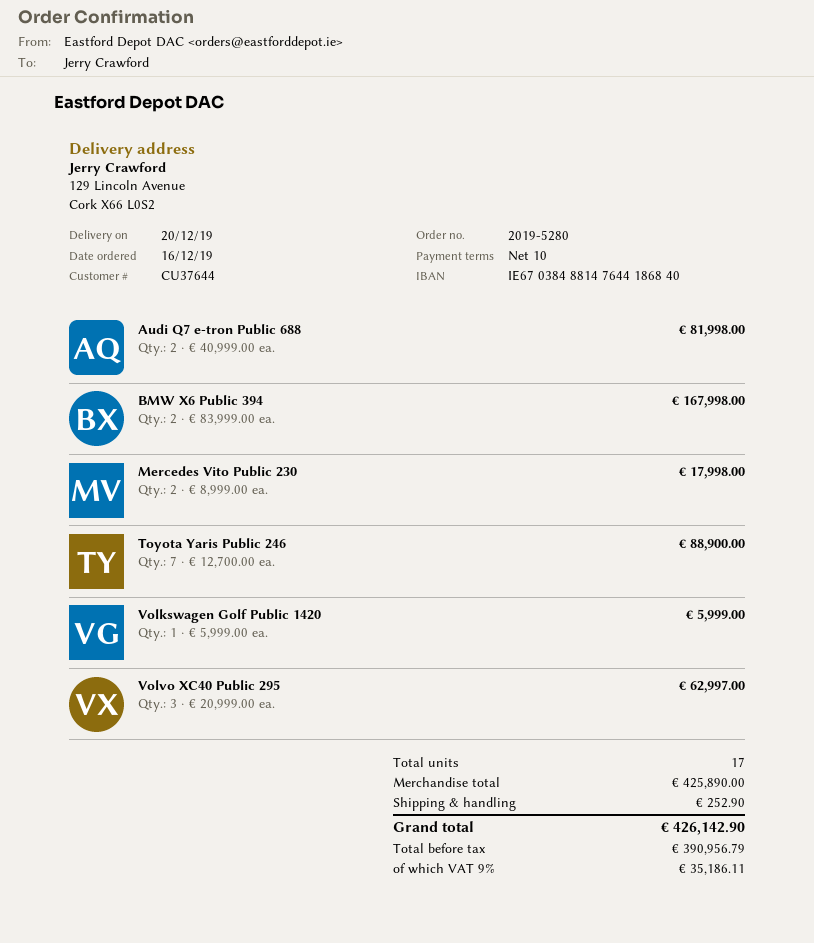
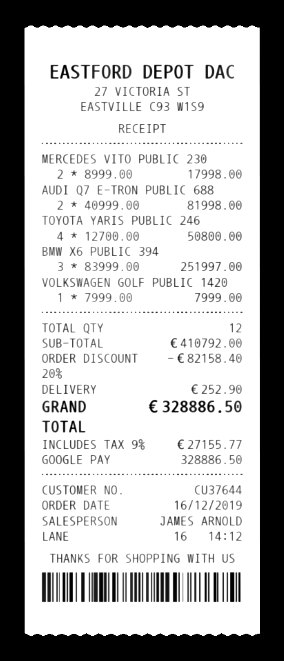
BMW X6 Public 394: 2 x 83999.00 = 167998.00 -> 3 x 83999.00 = 251997.00
Toyota Yaris Public 246: 7 x 12700.00 = 88900.00 -> 4 x 12700.00 = 50800.00
Volkswagen Golf Public 1420: 1 x 5999.00 = 5999.00 -> 1 x 7999.00 = 7999.00
Volvo XC40 Public 295: 3 x 20999.00 = 62997.00 -> none
total quantity: 17 -> 12
subtotal: 425890.00 -> 410792.00
discount: none -> 20% = 82158.40
tax: 9% = 35186.11 -> 9% = 27155.77
total: 426142.90 -> 328886.50

